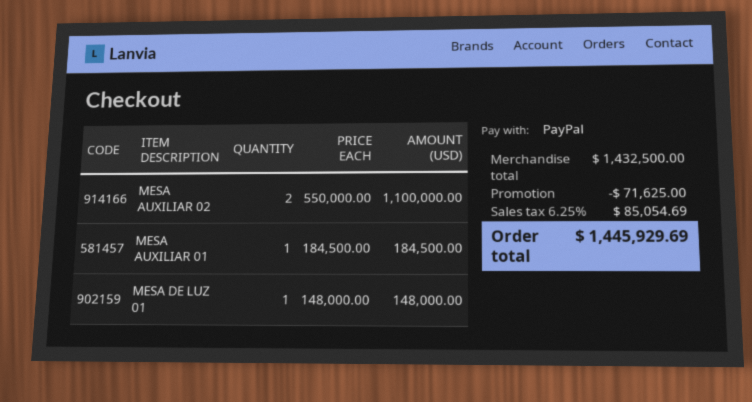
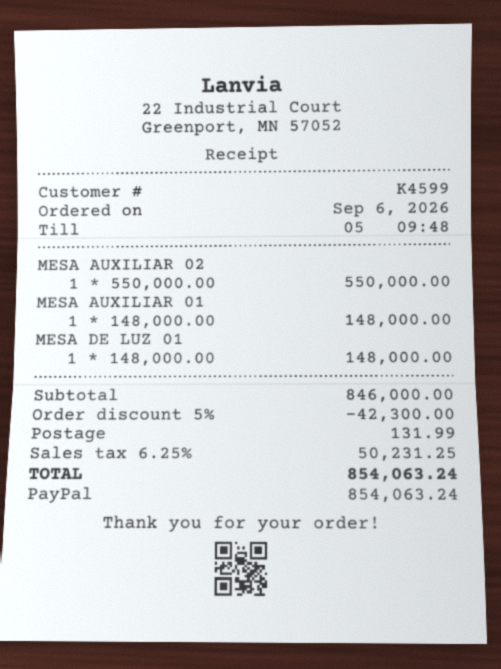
MESA AUXILIAR 02: 2 x 550000.00 = 1100000.00 -> 1 x 550000.00 = 550000.00
MESA AUXILIAR 01: 1 x 184500.00 = 184500.00 -> 1 x 148000.00 = 148000.00
subtotal: 1432500.00 -> 846000.00
discount: 71625.00 -> 42300.00
shipping: none -> 131.99
tax: 6.25% = 85054.69 -> 6.25% = 50231.25
total: 1445929.69 -> 854063.24

